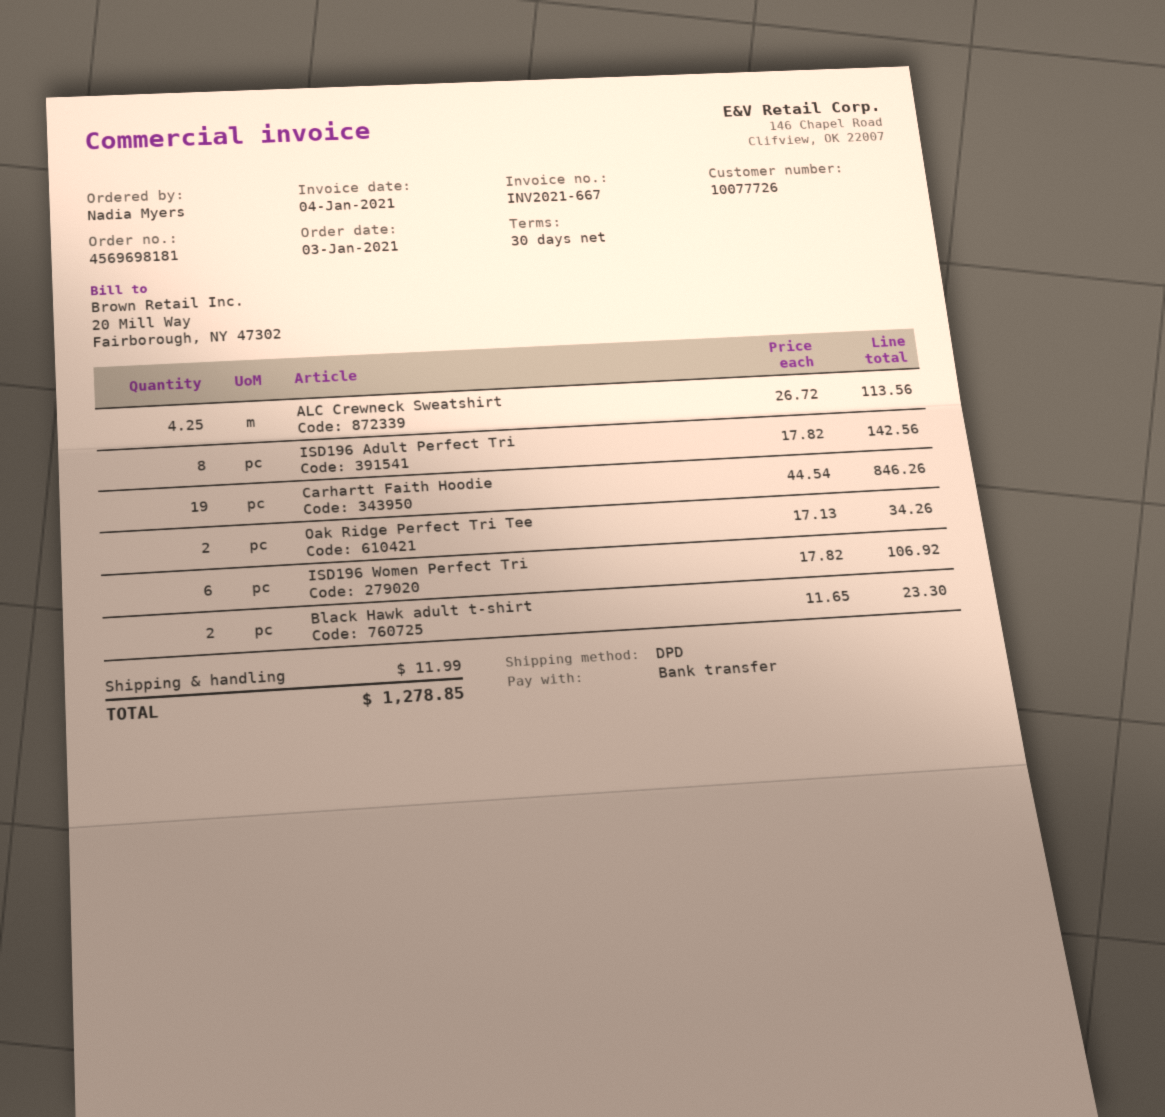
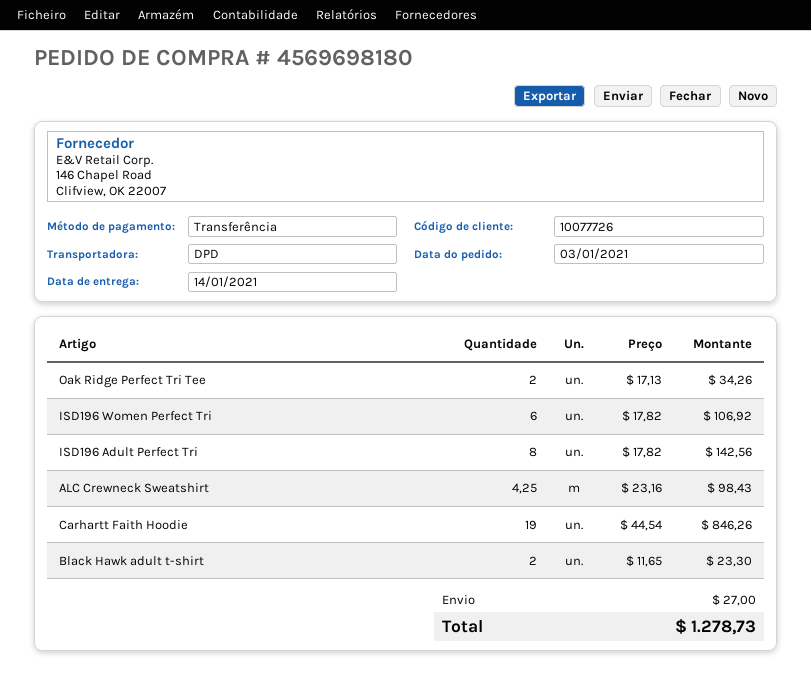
order number: 4569698181 -> 4569698180
ALC Crewneck Sweatshirt: 4.25 x 26.72 = 113.56 -> 4.25 x 23.16 = 98.43
shipping: 11.99 -> 27.00
total: 1278.85 -> 1278.73

